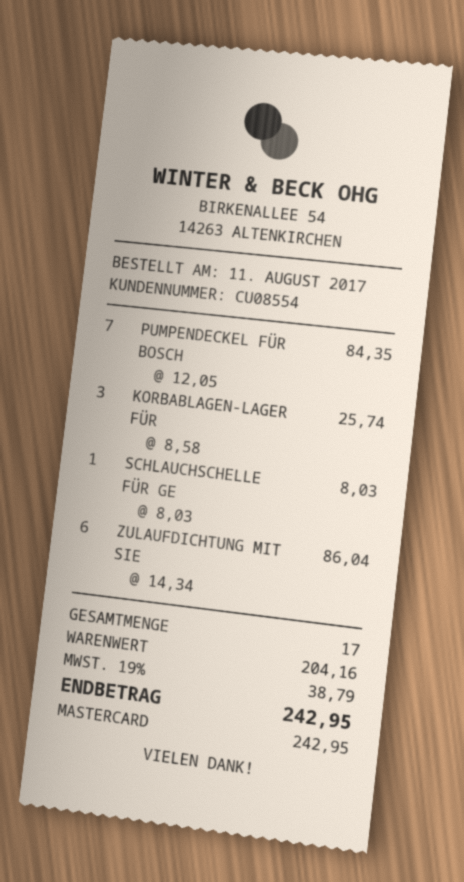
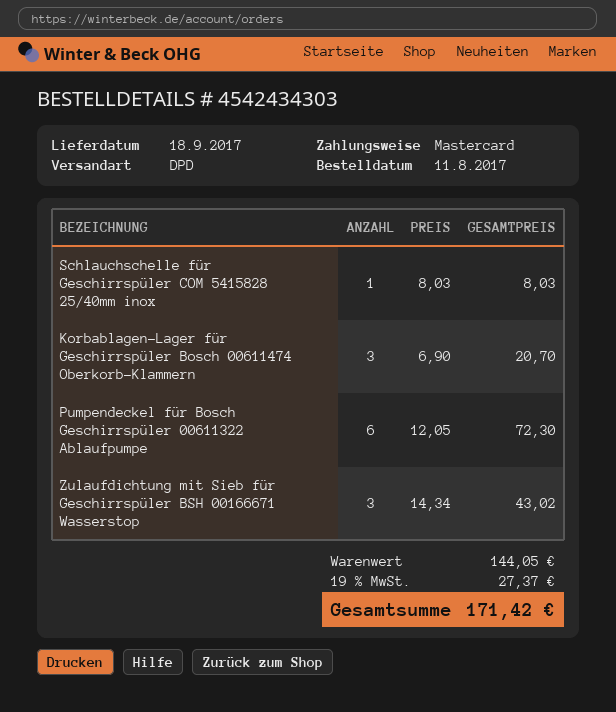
PUMPENDECKEL FÜR BOSCH: 7 x 12.05 = 84.35 -> 6 x 12.05 = 72.30
KORBABLAGEN-LAGER FÜR: 3 x 8.58 = 25.74 -> 3 x 6.90 = 20.70
ZULAUFDICHTUNG MIT SIE: 6 x 14.34 = 86.04 -> 3 x 14.34 = 43.02
subtotal: 204.16 -> 144.05
tax: 19% = 38.79 -> 19% = 27.37
total: 242.95 -> 171.42

